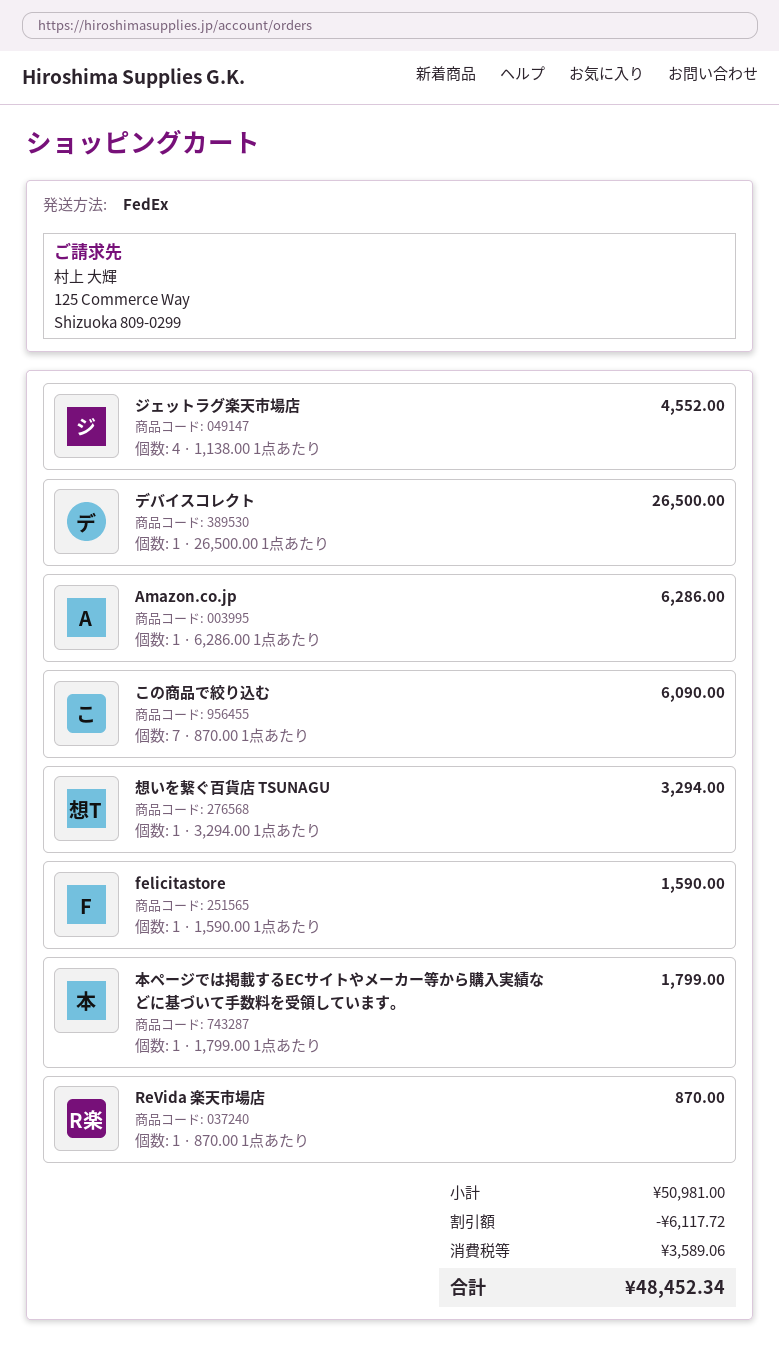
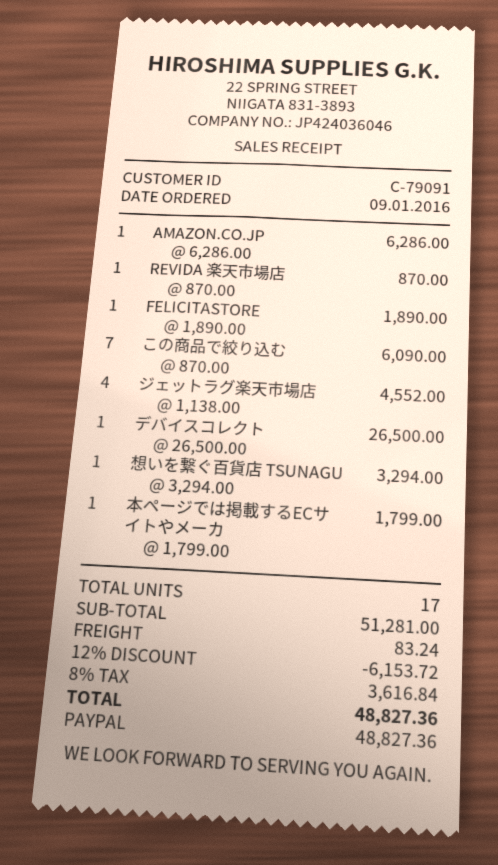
felicitastore: 1 x 1590.00 = 1590.00 -> 1 x 1890.00 = 1890.00
subtotal: 50981.00 -> 51281.00
discount: 6117.72 -> 6153.72
shipping: none -> 83.24
tax: 3589.06 -> 3616.84
total: 48452.34 -> 48827.36

